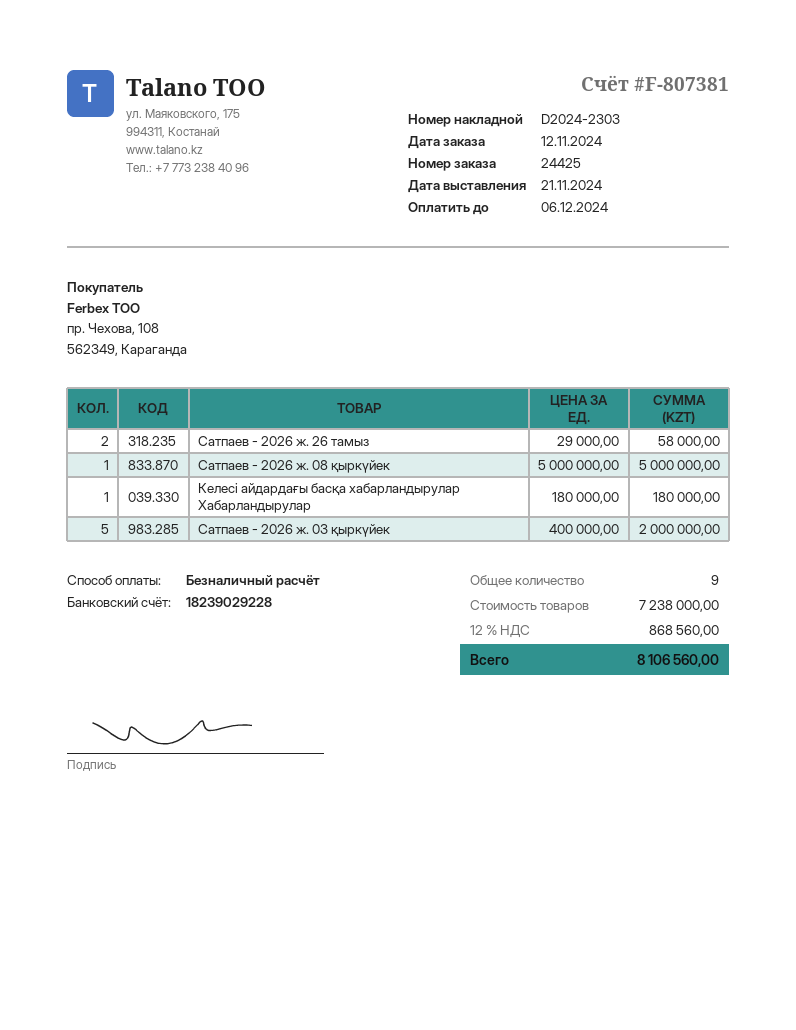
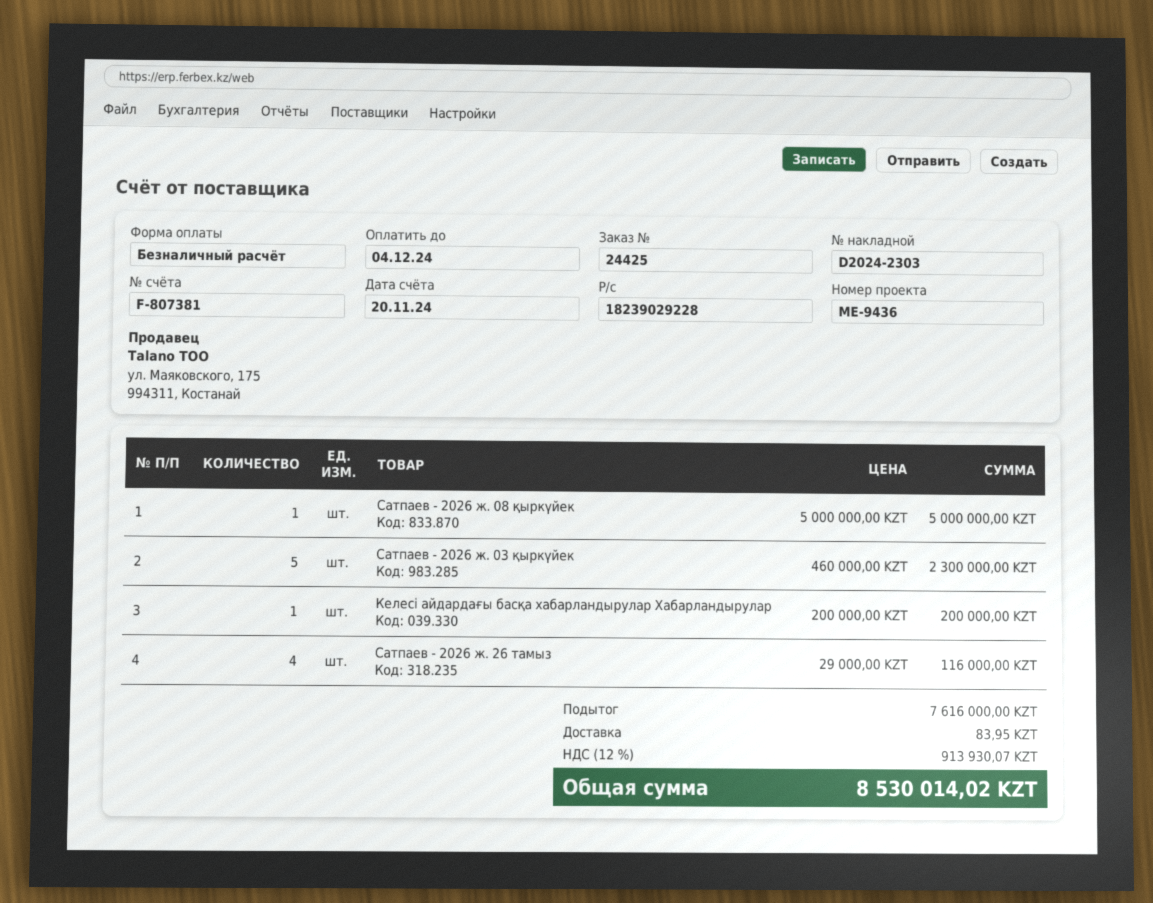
invoice date: 2024-11-21 -> 2024-11-20
due date: 2024-12-06 -> 2024-12-04
Сатпаев - 2026 ж. 26 тамыз: 2 x 29000.00 = 58000.00 -> 4 x 29000.00 = 116000.00
Келесі айдардағы басқа хабарландырулар Хабарландырулар: 1 x 180000.00 = 180000.00 -> 1 x 200000.00 = 200000.00
Сатпаев - 2026 ж. 03 қыркүйек: 5 x 400000.00 = 2000000.00 -> 5 x 460000.00 = 2300000.00
subtotal: 7238000.00 -> 7616000.00
shipping: none -> 83.95
tax: 12% = 868560.00 -> 12% = 913930.07
total: 8106560.00 -> 8530014.02

